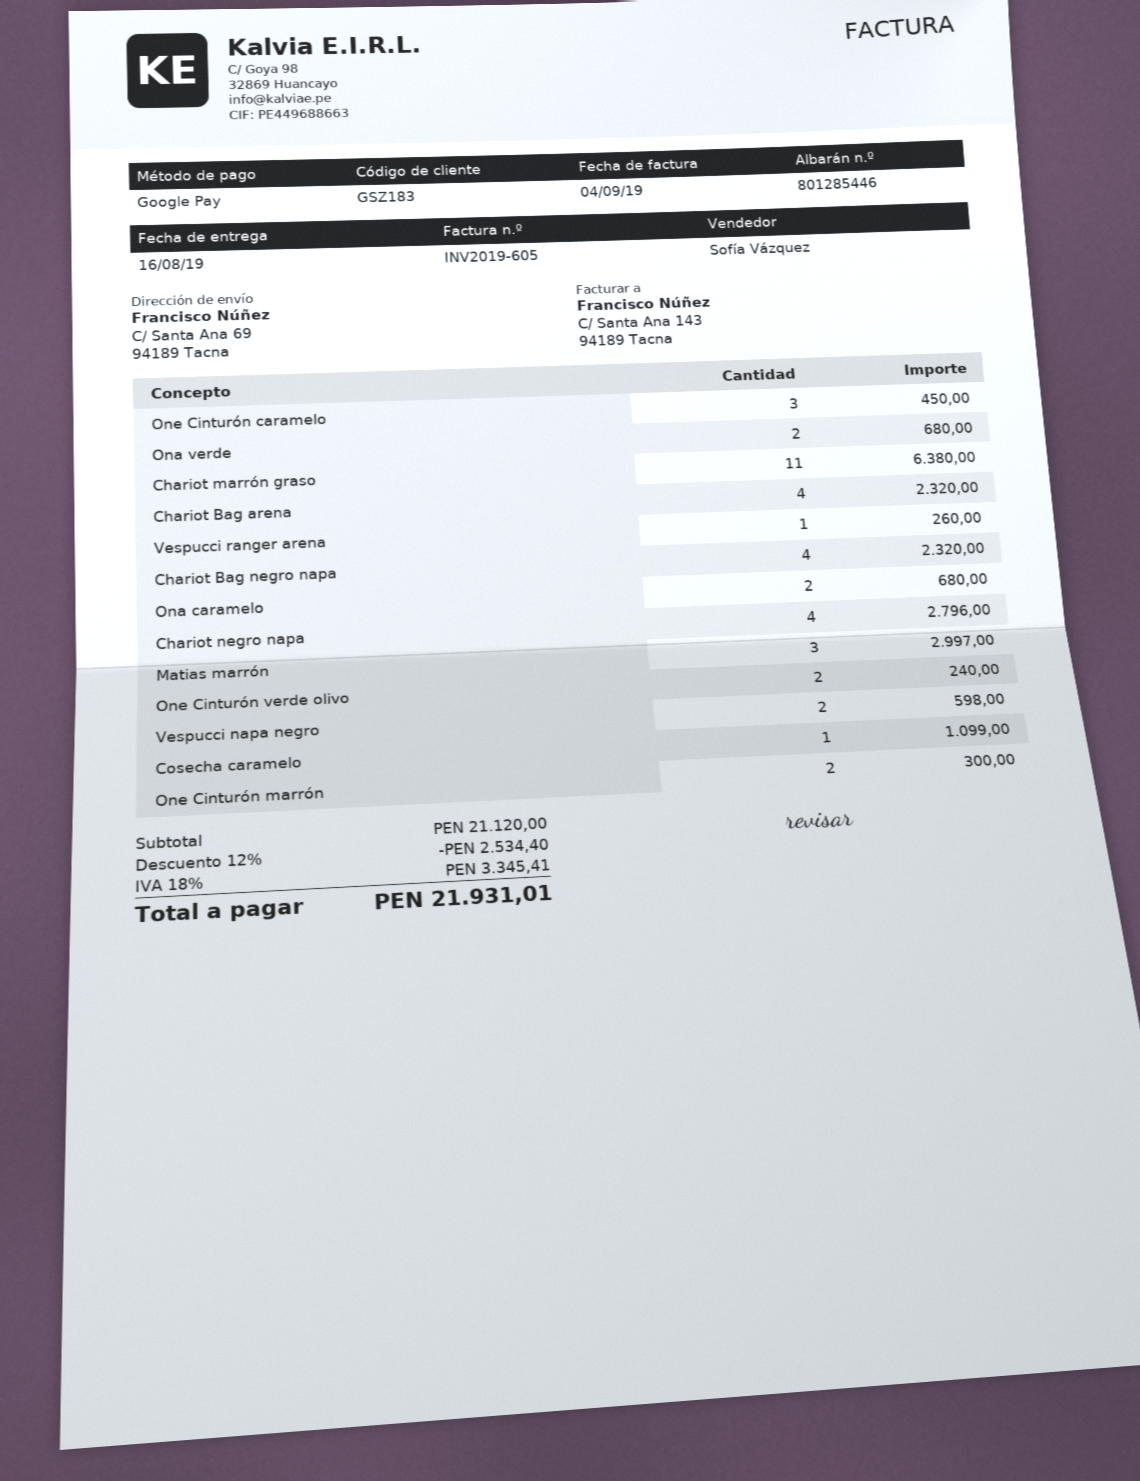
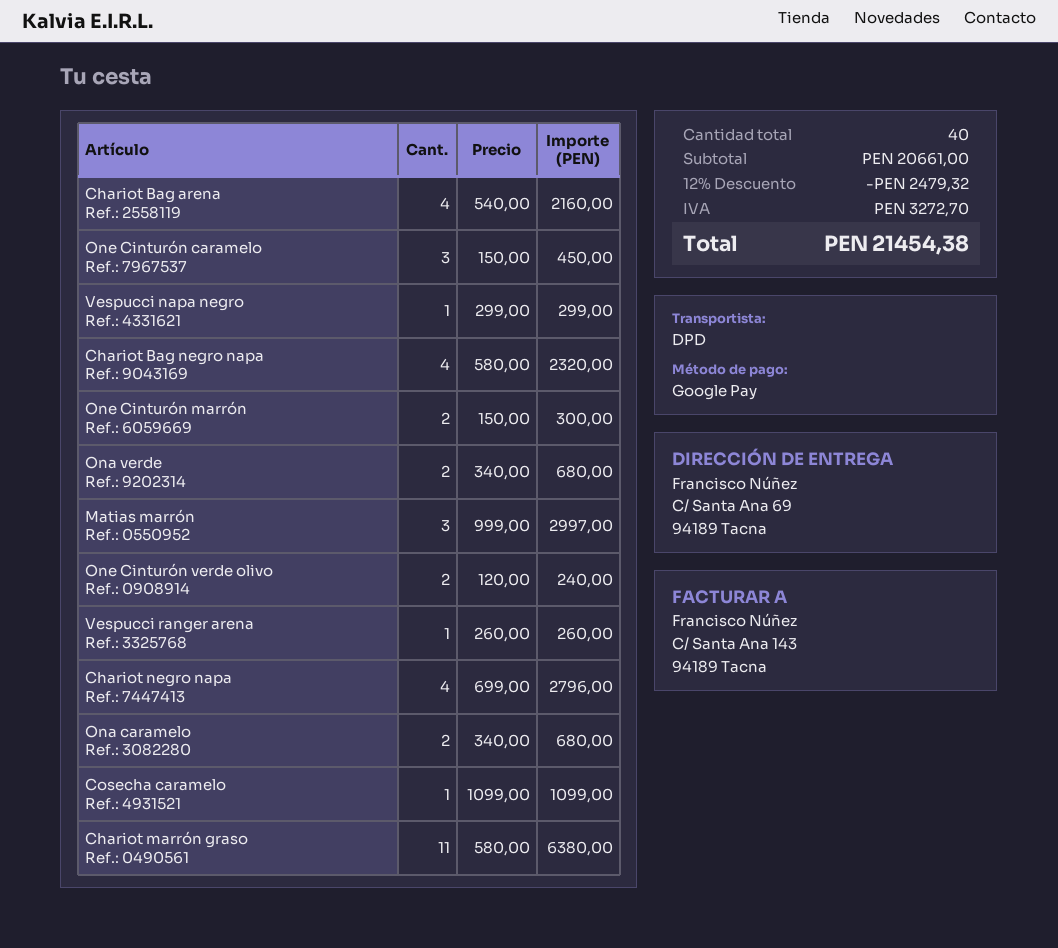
Chariot Bag arena: 4 for 2320.00 -> 4 for 2160.00
Vespucci napa negro: 2 for 598.00 -> 1 for 299.00
subtotal: 21120.00 -> 20661.00
discount: 12% = 2534.40 -> 12% = 2479.32
tax: 3345.41 -> 3272.70
total: 21931.01 -> 21454.38

